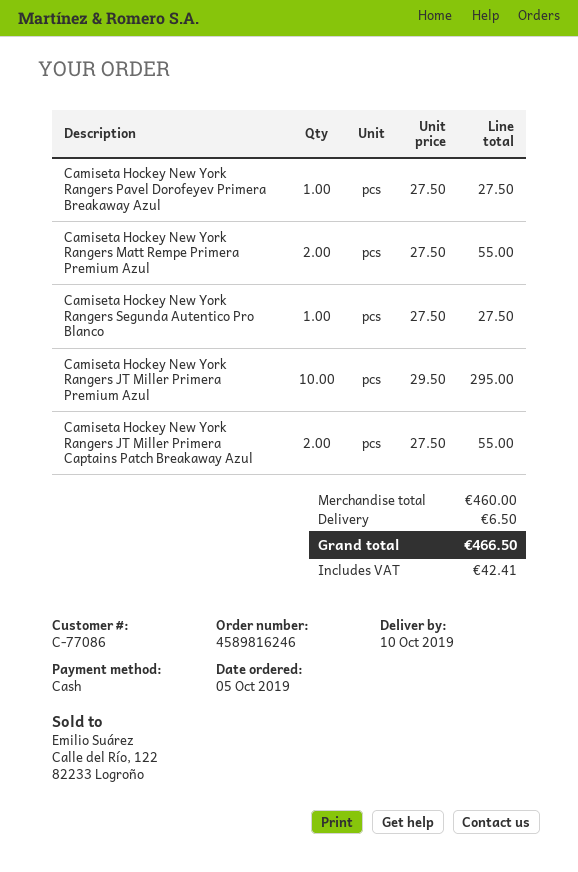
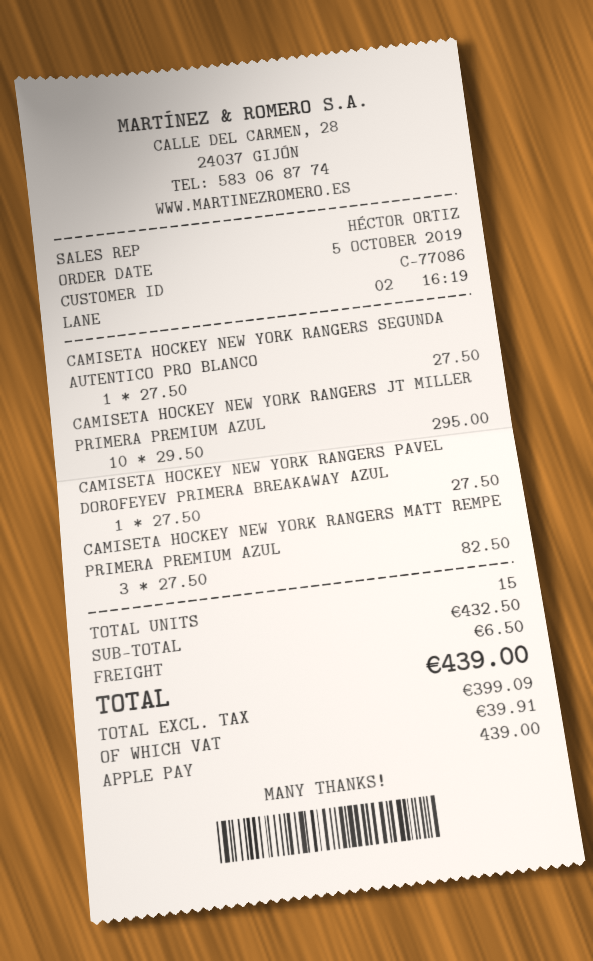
payment method: cash -> Apple Pay
Camiseta Hockey New York Rangers Matt Rempe Primera Premium Azul: 2 x 27.50 = 55.00 -> 3 x 27.50 = 82.50
Camiseta Hockey New York Rangers JT Miller Primera Captains Patch Breakaway Azul: 2 x 27.50 = 55.00 -> none
subtotal: 460.00 -> 432.50
tax: 42.41 -> 39.91
total: 466.50 -> 439.00

